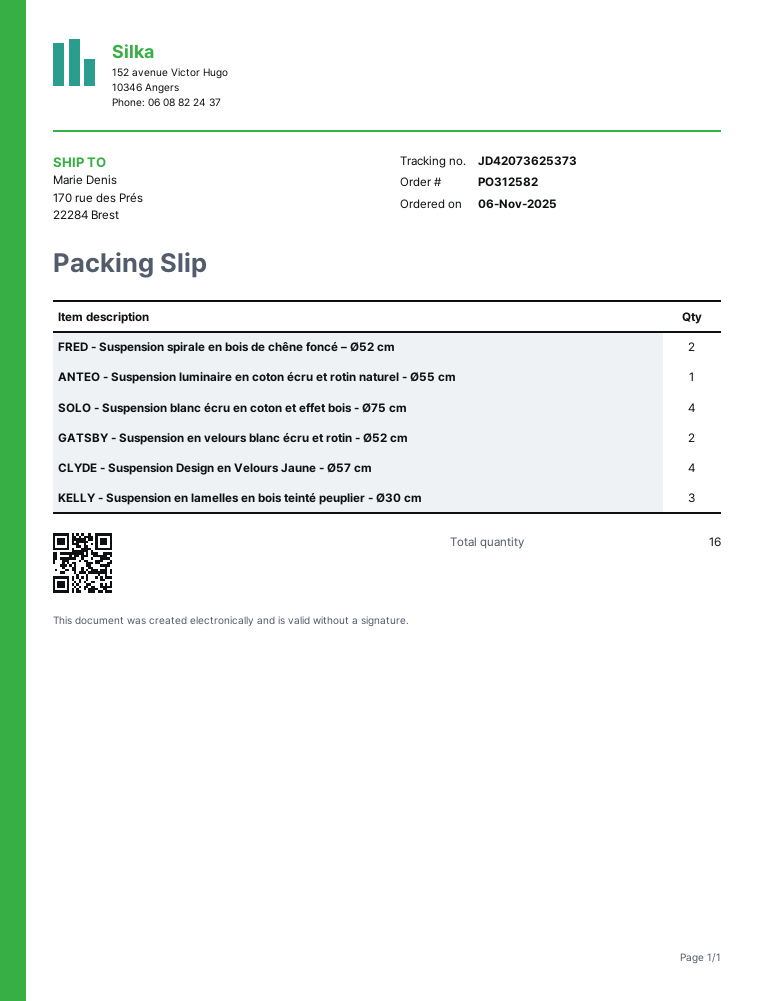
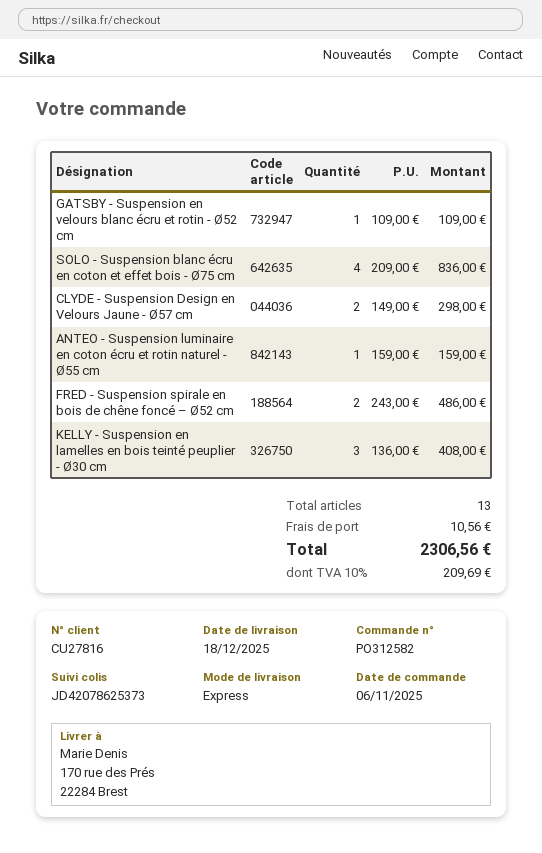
tracking number: JD42073625373 -> JD42078625373
GATSBY - Suspension en velours blanc écru et rotin - Ø52 cm: 2 -> 1
CLYDE - Suspension Design en Velours Jaune - Ø57 cm: 4 -> 2
total quantity: 16 -> 13

